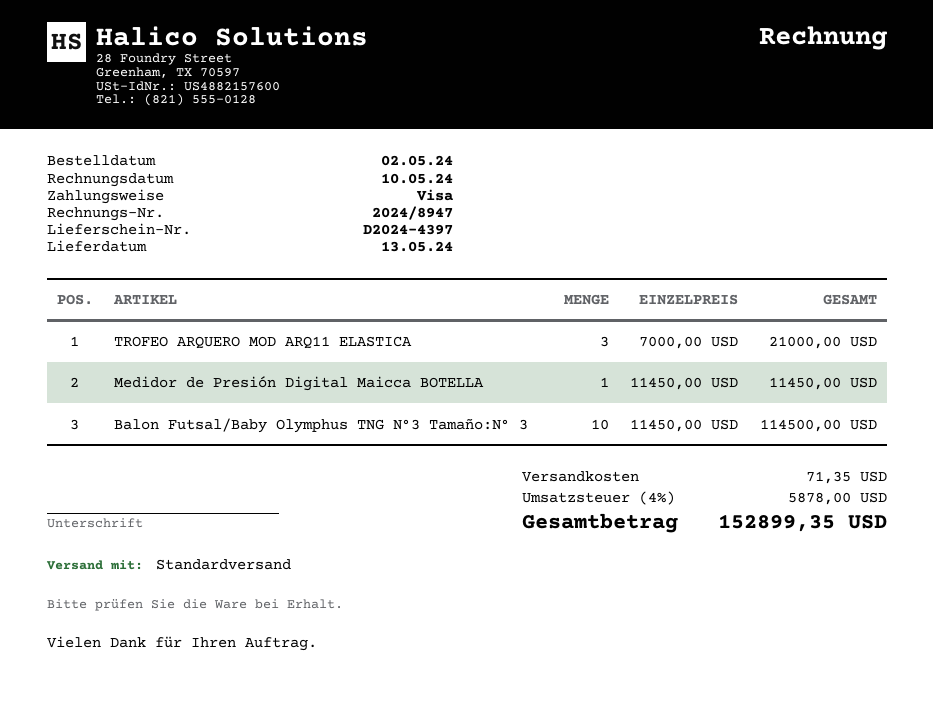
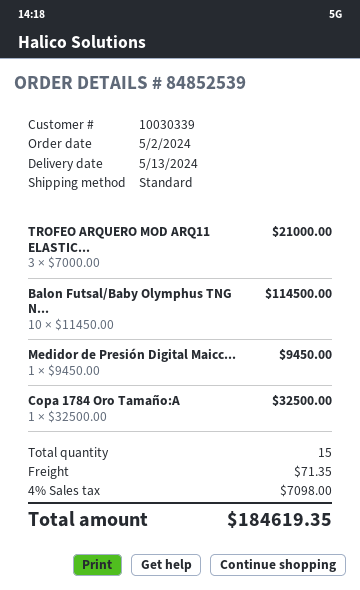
Medidor de Presión Digital Maicca BOTELLA: 1 x 11450.00 = 11450.00 -> 1 x 9450.00 = 9450.00
Copa 1784 Oro Tamaño:A: none -> 1 x 32500.00 = 32500.00
tax: 4% = 5878.00 -> 4% = 7098.00
total: 152899.35 -> 184619.35

